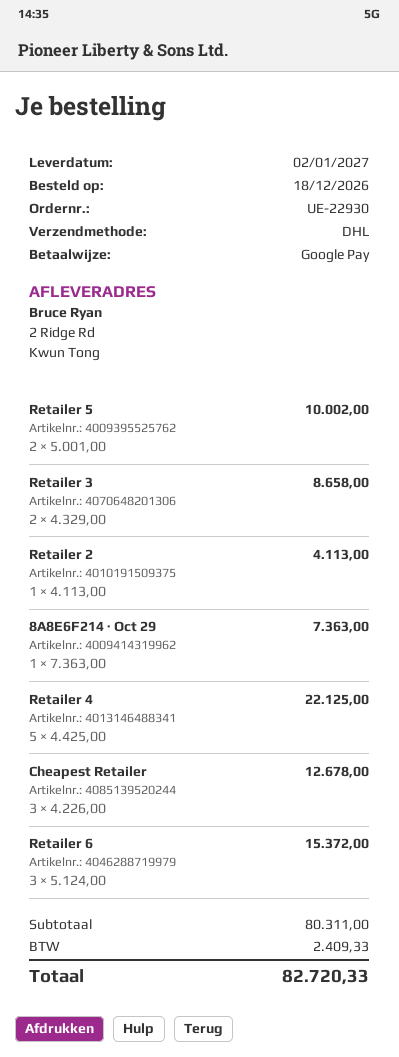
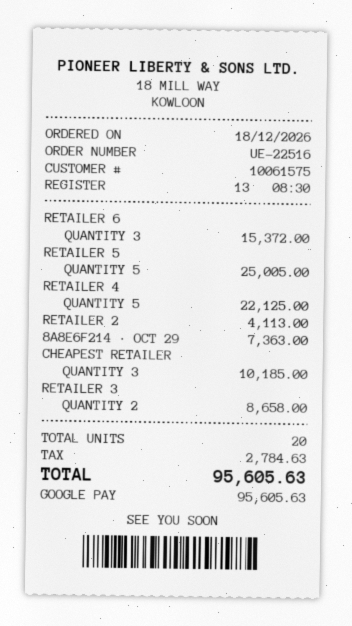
order number: UE-22930 -> UE-22516
Retailer 5: 2 for 10002.00 -> 5 for 25005.00
Cheapest Retailer: 3 for 12678.00 -> 3 for 10185.00
tax: 2409.33 -> 2784.63
total: 82720.33 -> 95605.63

